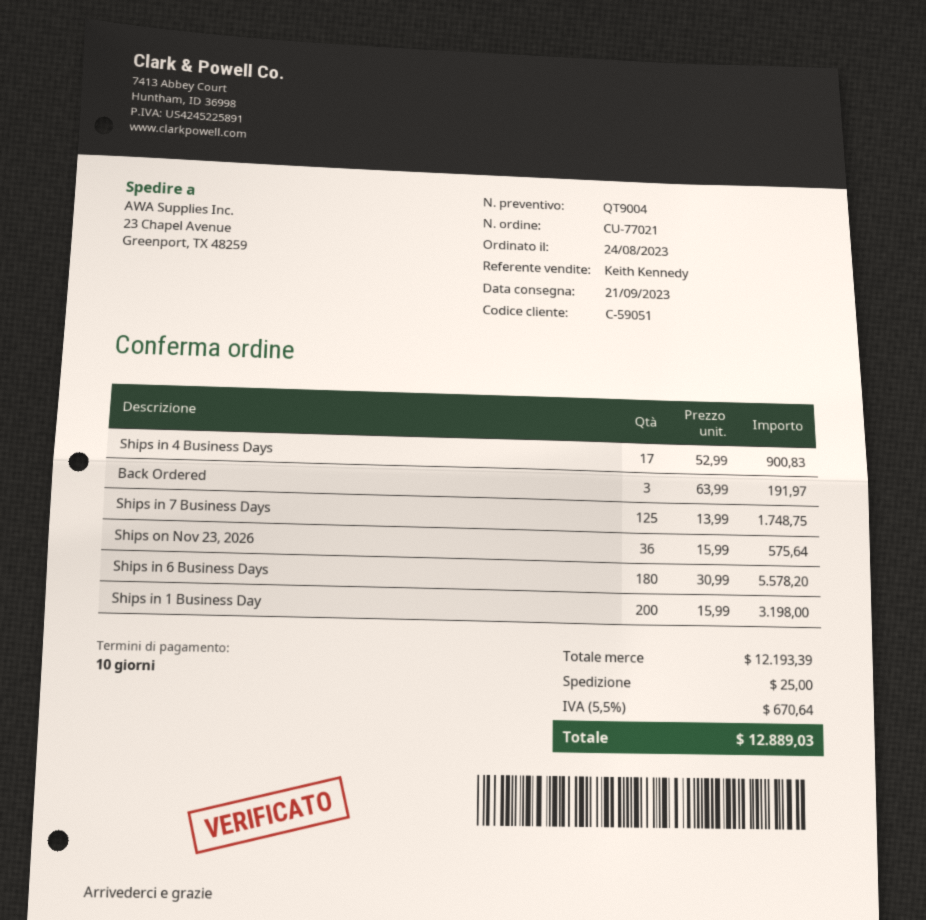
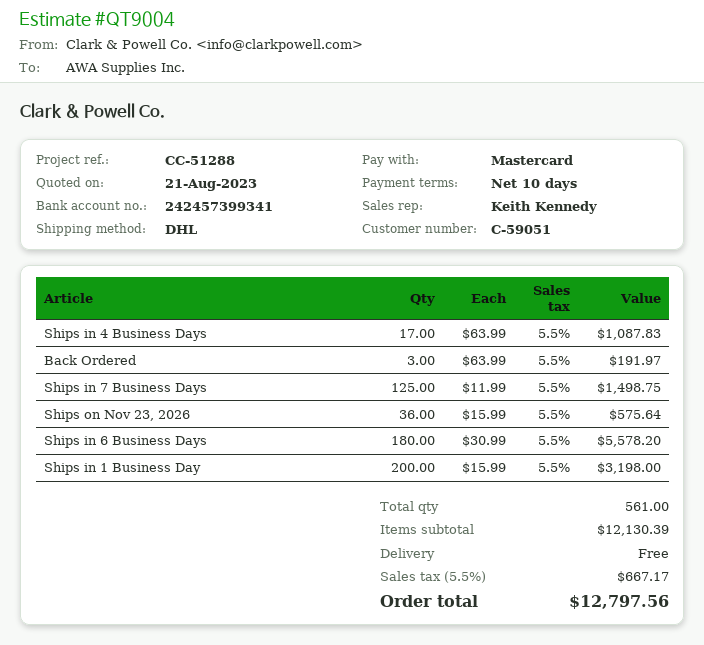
Ships in 4 Business Days: 17 x 52.99 = 900.83 -> 17 x 63.99 = 1087.83
Ships in 7 Business Days: 125 x 13.99 = 1748.75 -> 125 x 11.99 = 1498.75
subtotal: 12193.39 -> 12130.39
shipping: 25.00 -> 0.00
tax: 5.5% = 670.64 -> 5.5% = 667.17
total: 12889.03 -> 12797.56

